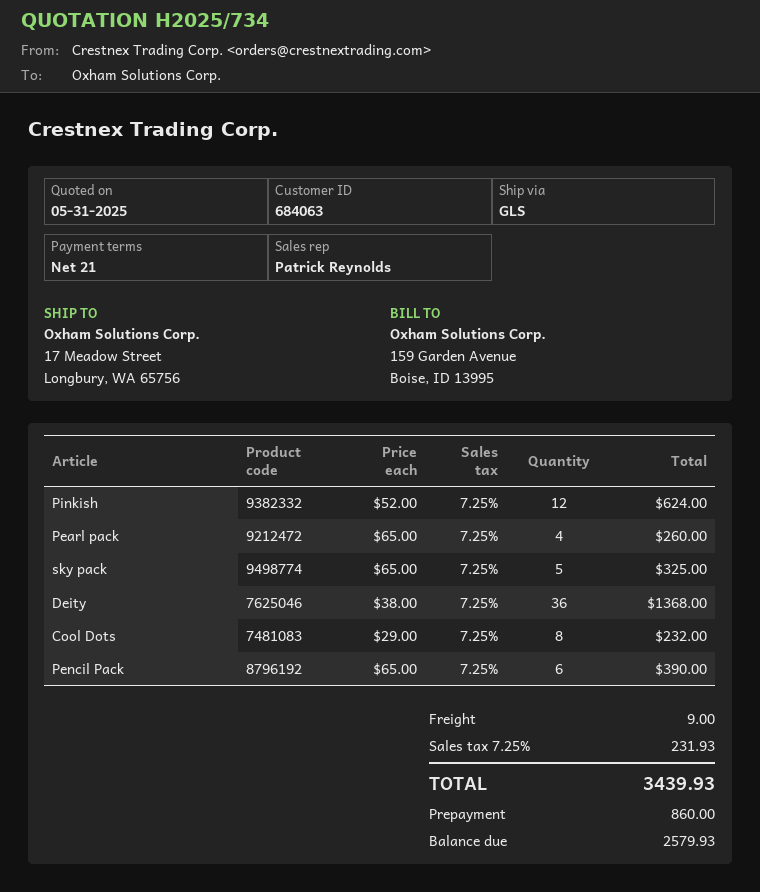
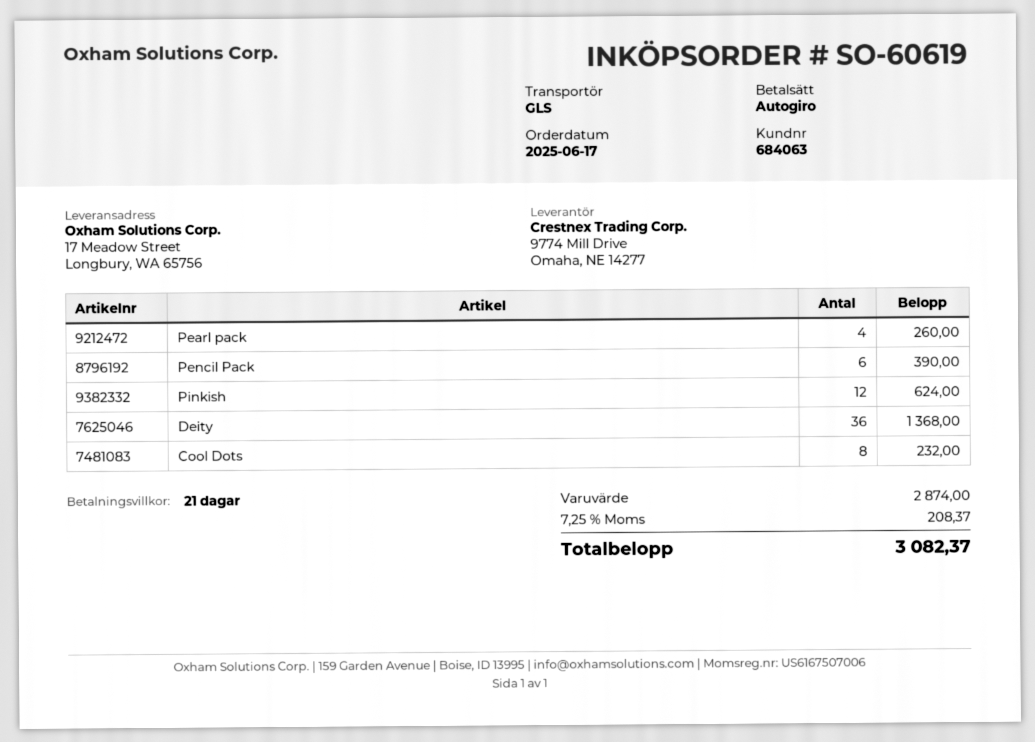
sky pack: 5 for 325.00 -> none
shipping: 9.00 -> none
tax: 7.25% = 231.93 -> 7.25% = 208.37
total: 3439.93 -> 3082.37

